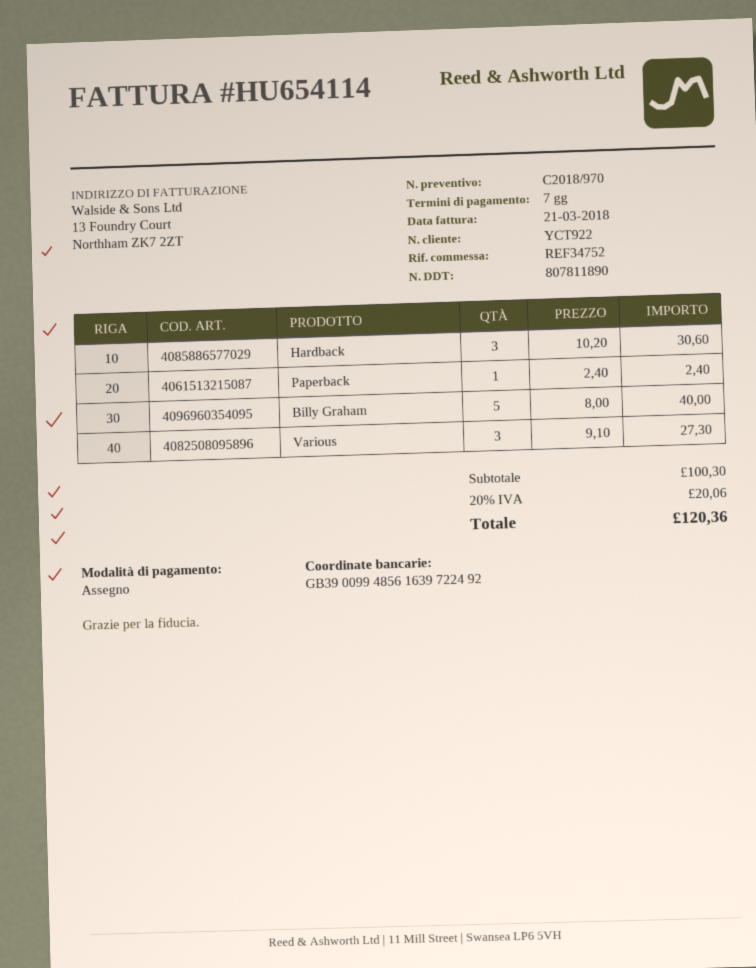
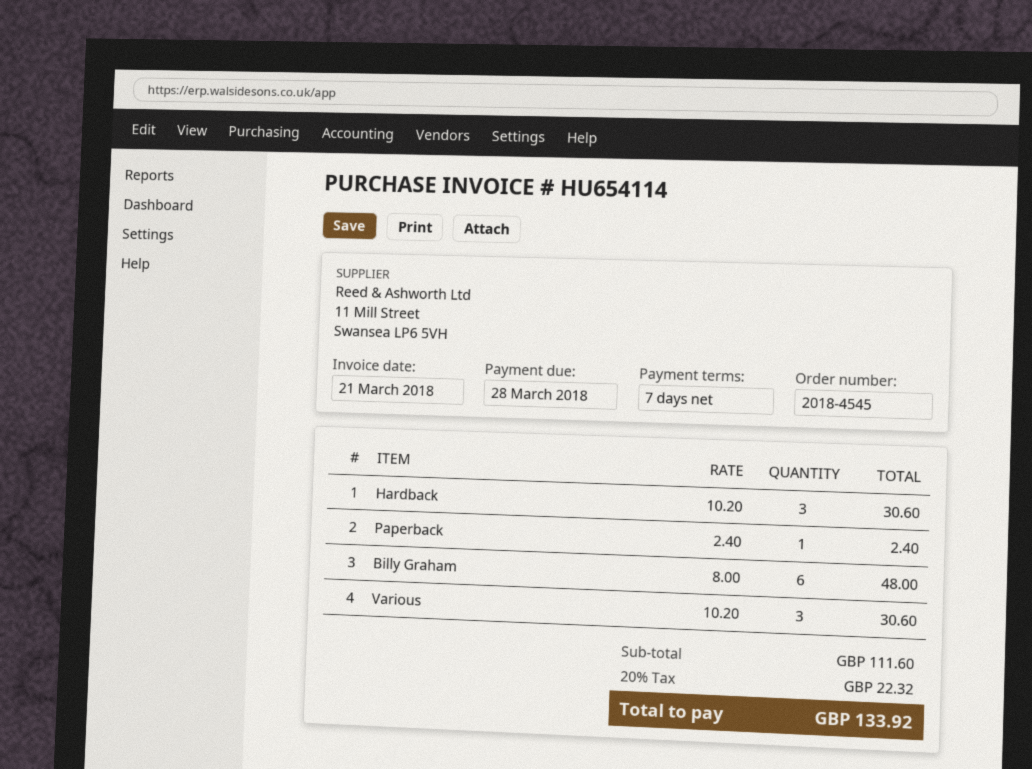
Billy Graham: 5 x 8.00 = 40.00 -> 6 x 8.00 = 48.00
Various: 3 x 9.10 = 27.30 -> 3 x 10.20 = 30.60
subtotal: 100.30 -> 111.60
tax: 20% = 20.06 -> 20% = 22.32
total: 120.36 -> 133.92

